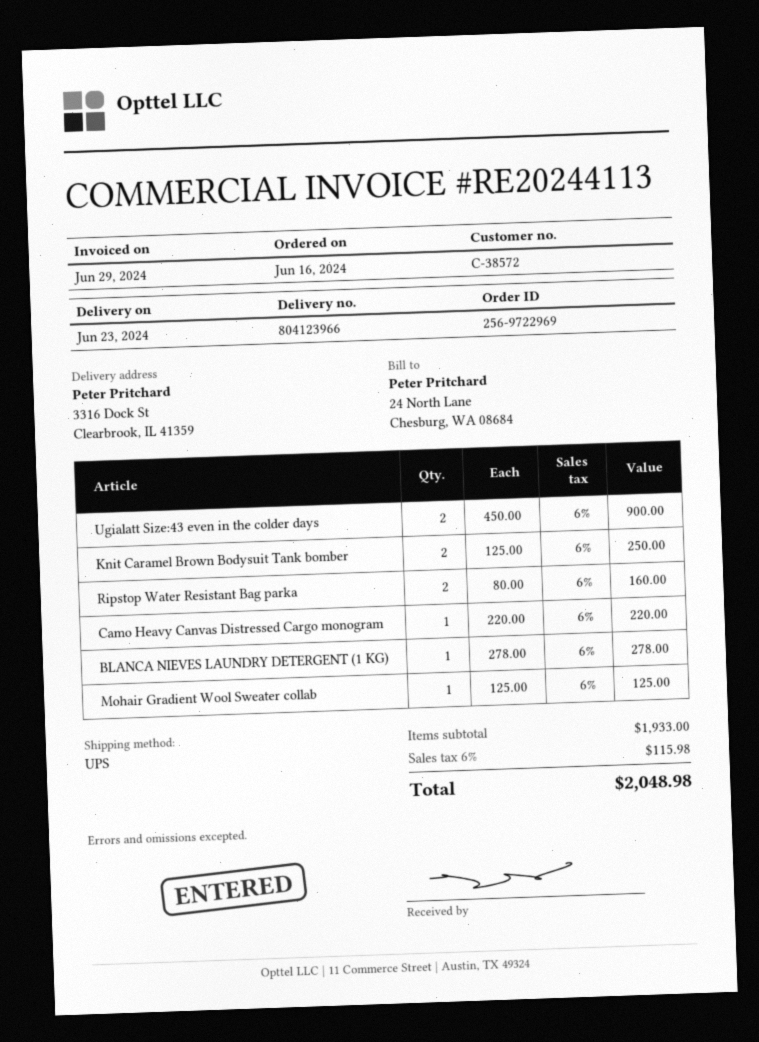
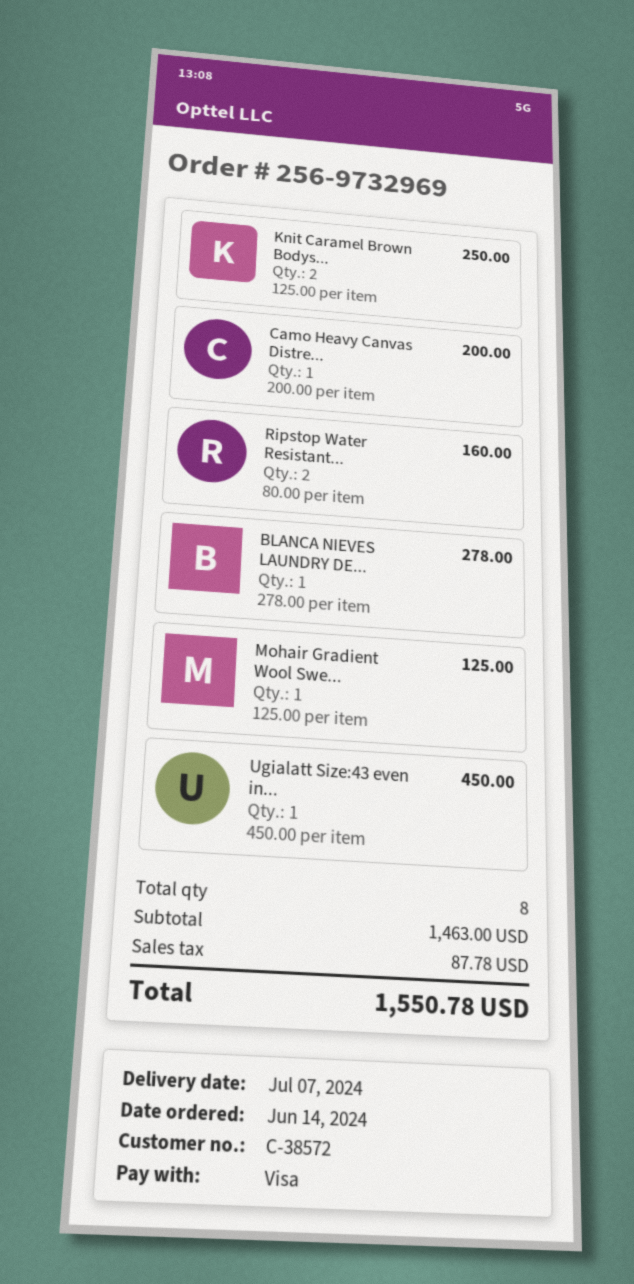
order number: 256-9722969 -> 256-9732969
order date: 2024-06-16 -> 2024-06-14
delivery date: 2024-06-23 -> 2024-07-07
Ugialatt Size:43 even in the colder days: 2 x 450.00 = 900.00 -> 1 x 450.00 = 450.00
Camo Heavy Canvas Distressed Cargo monogram: 1 x 220.00 = 220.00 -> 1 x 200.00 = 200.00
subtotal: 1933.00 -> 1463.00
tax: 115.98 -> 87.78
total: 2048.98 -> 1550.78

